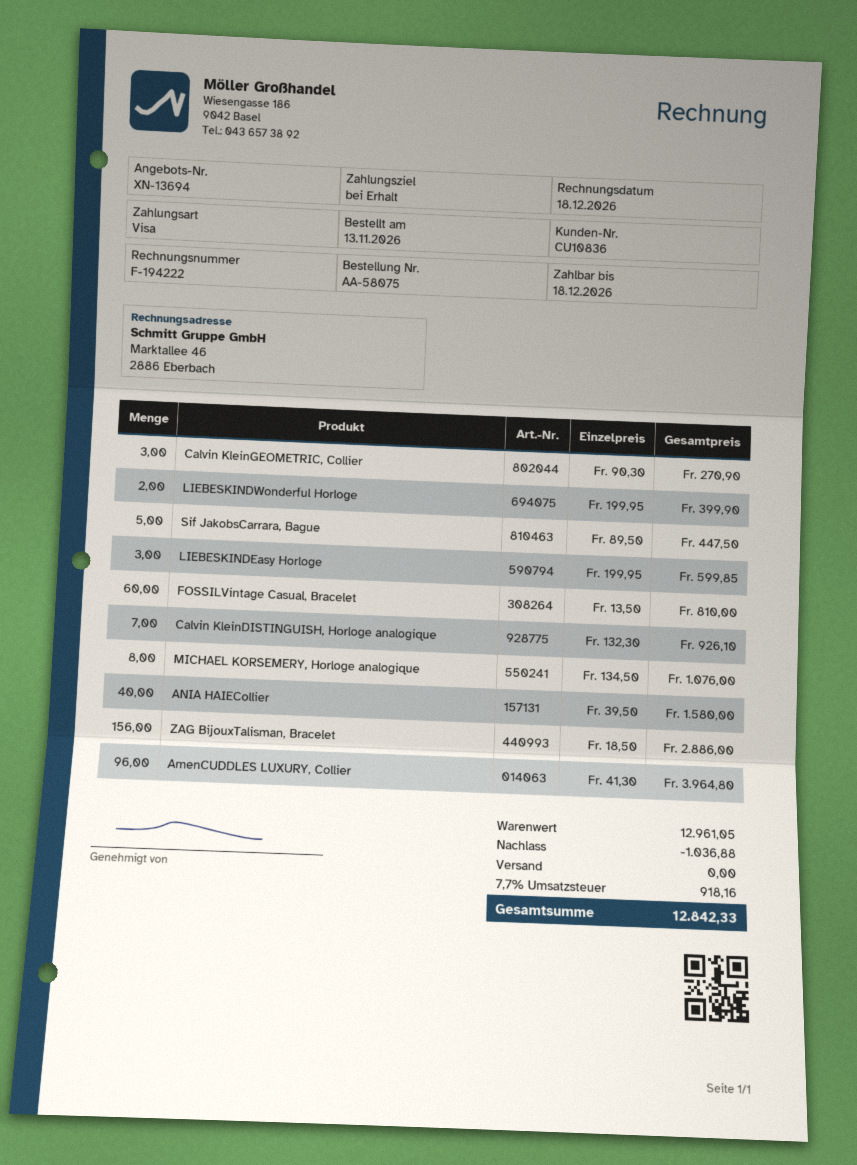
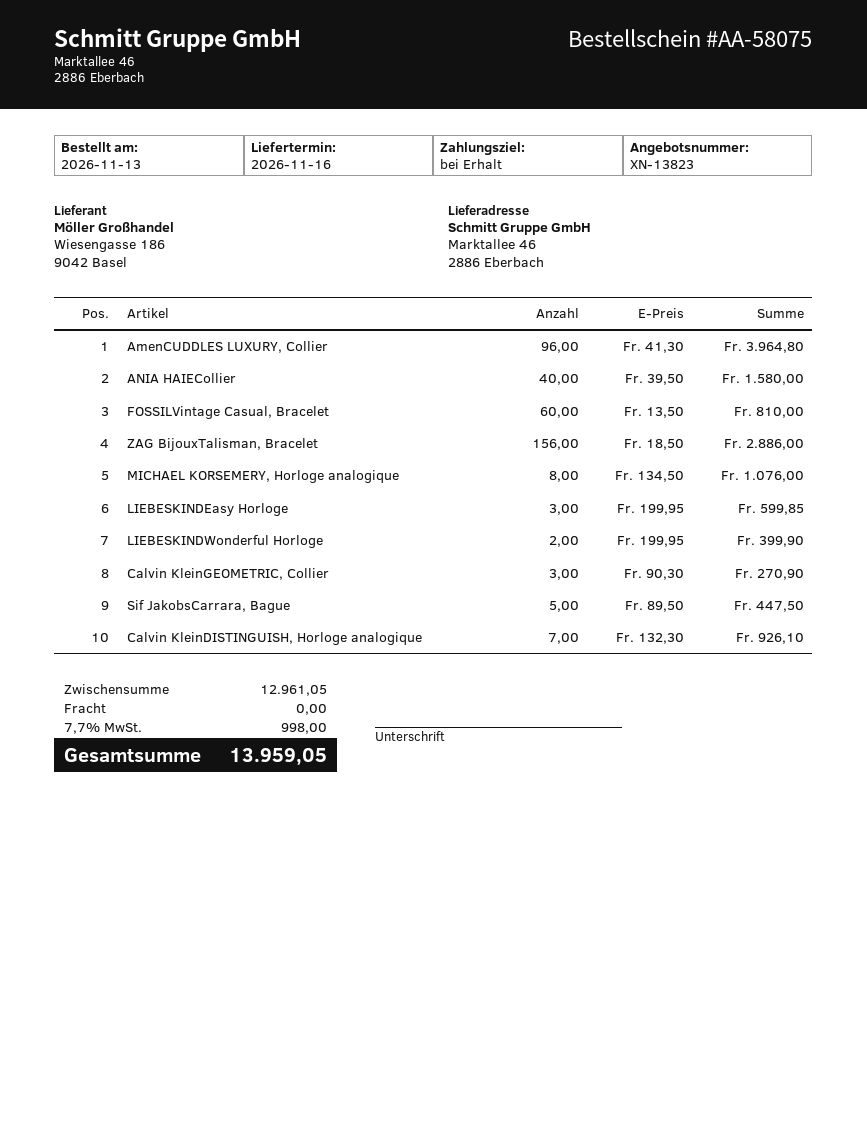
quote number: XN-13694 -> XN-13823
discount: 1036.88 -> none
tax: 7.7% = 918.16 -> 7.7% = 998.00
total: 12842.33 -> 13959.05

